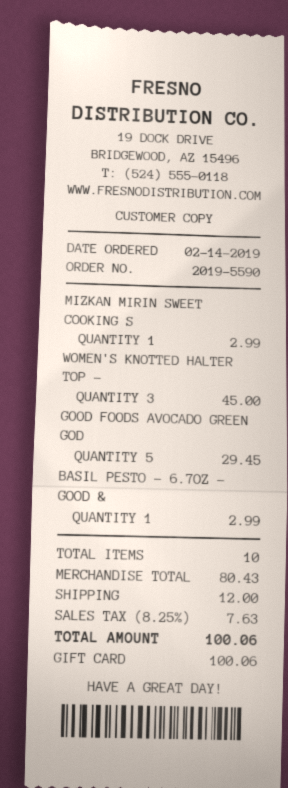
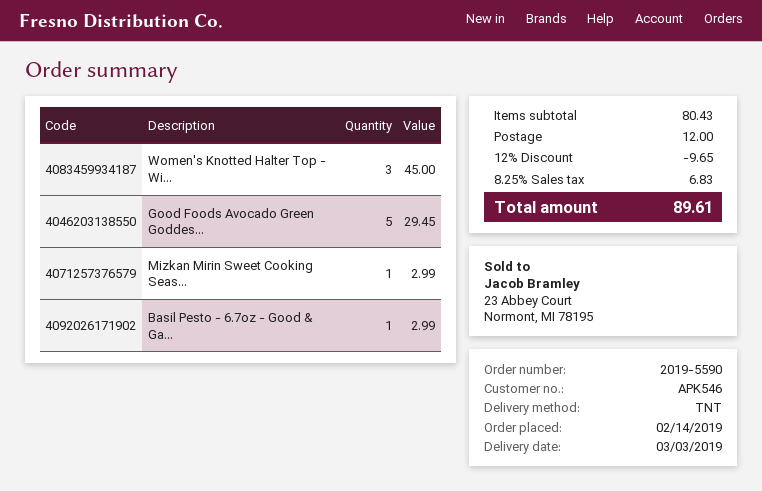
discount: none -> 12% = 9.65
tax: 8.25% = 7.63 -> 8.25% = 6.83
total: 100.06 -> 89.61

